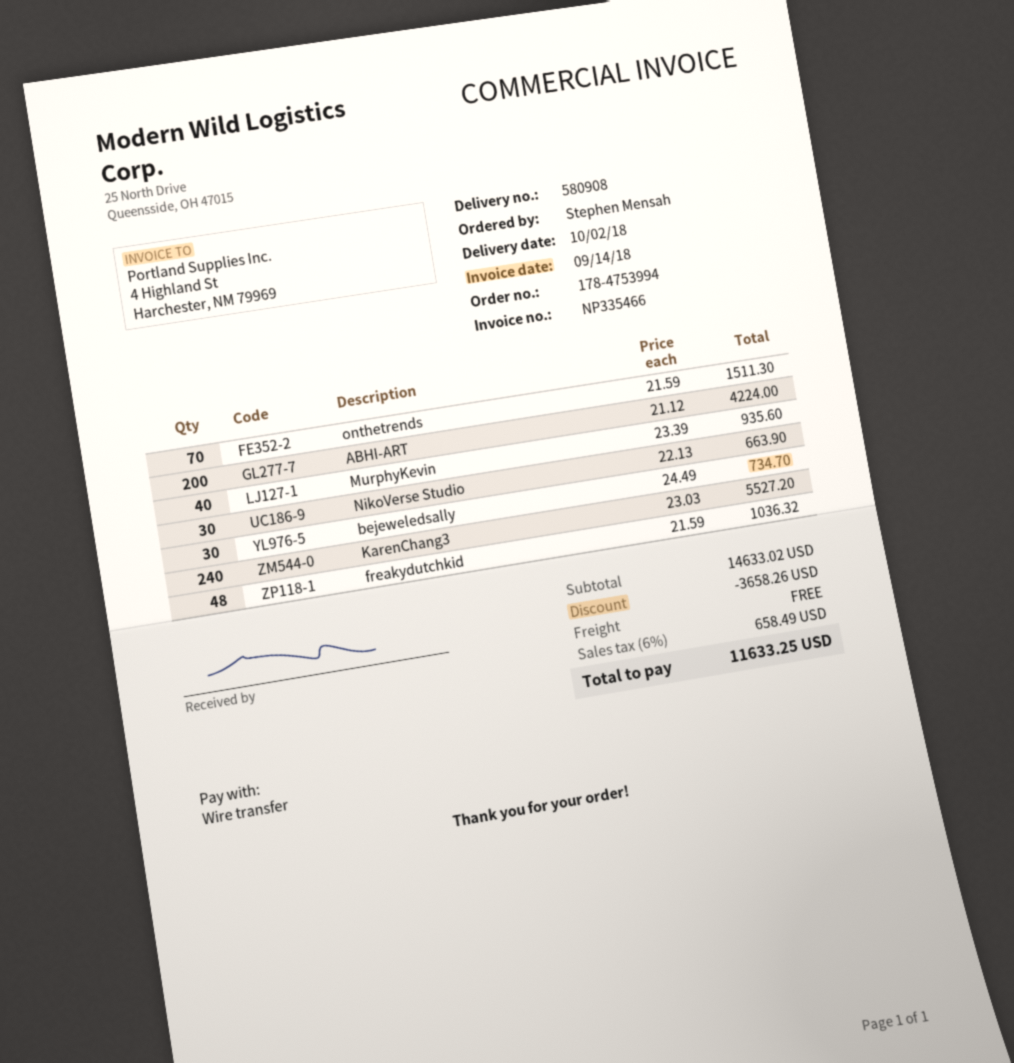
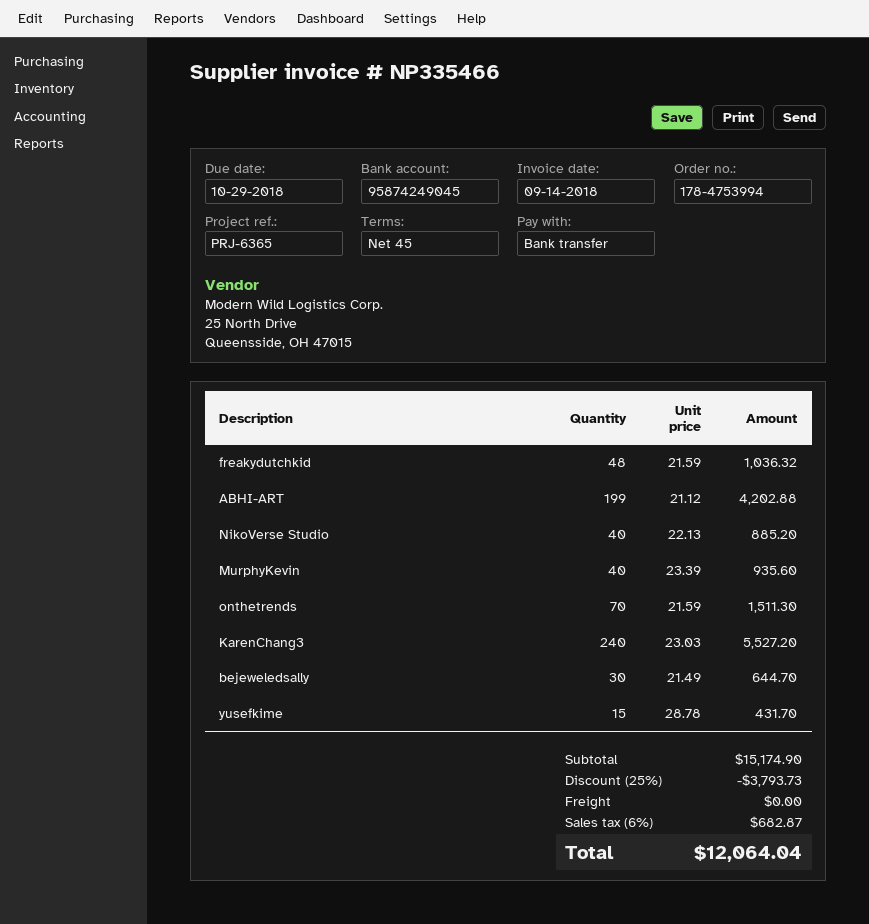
ABHI-ART: 200 x 21.12 = 4224.00 -> 199 x 21.12 = 4202.88
NikoVerse Studio: 30 x 22.13 = 663.90 -> 40 x 22.13 = 885.20
bejeweledsally: 30 x 24.49 = 734.70 -> 30 x 21.49 = 644.70
yusefkime: none -> 15 x 28.78 = 431.70
subtotal: 14633.02 -> 15174.90
discount: 3658.26 -> 3793.73
tax: 6% = 658.49 -> 6% = 682.87
total: 11633.25 -> 12064.04

